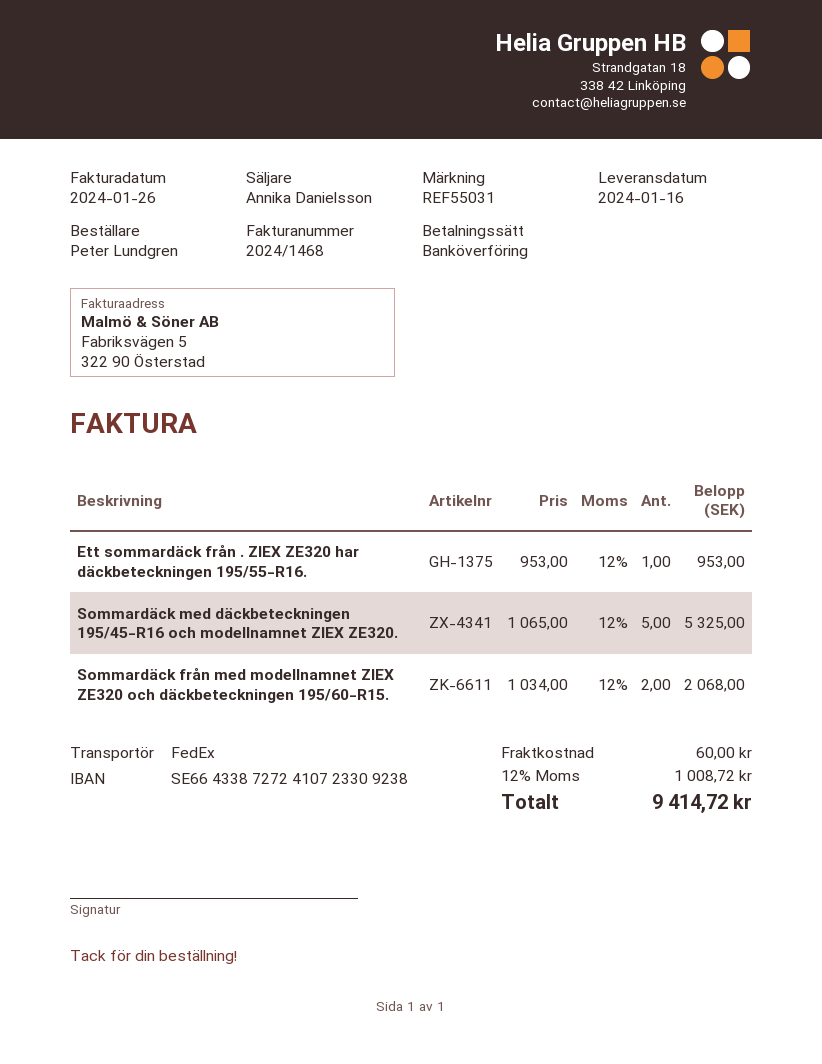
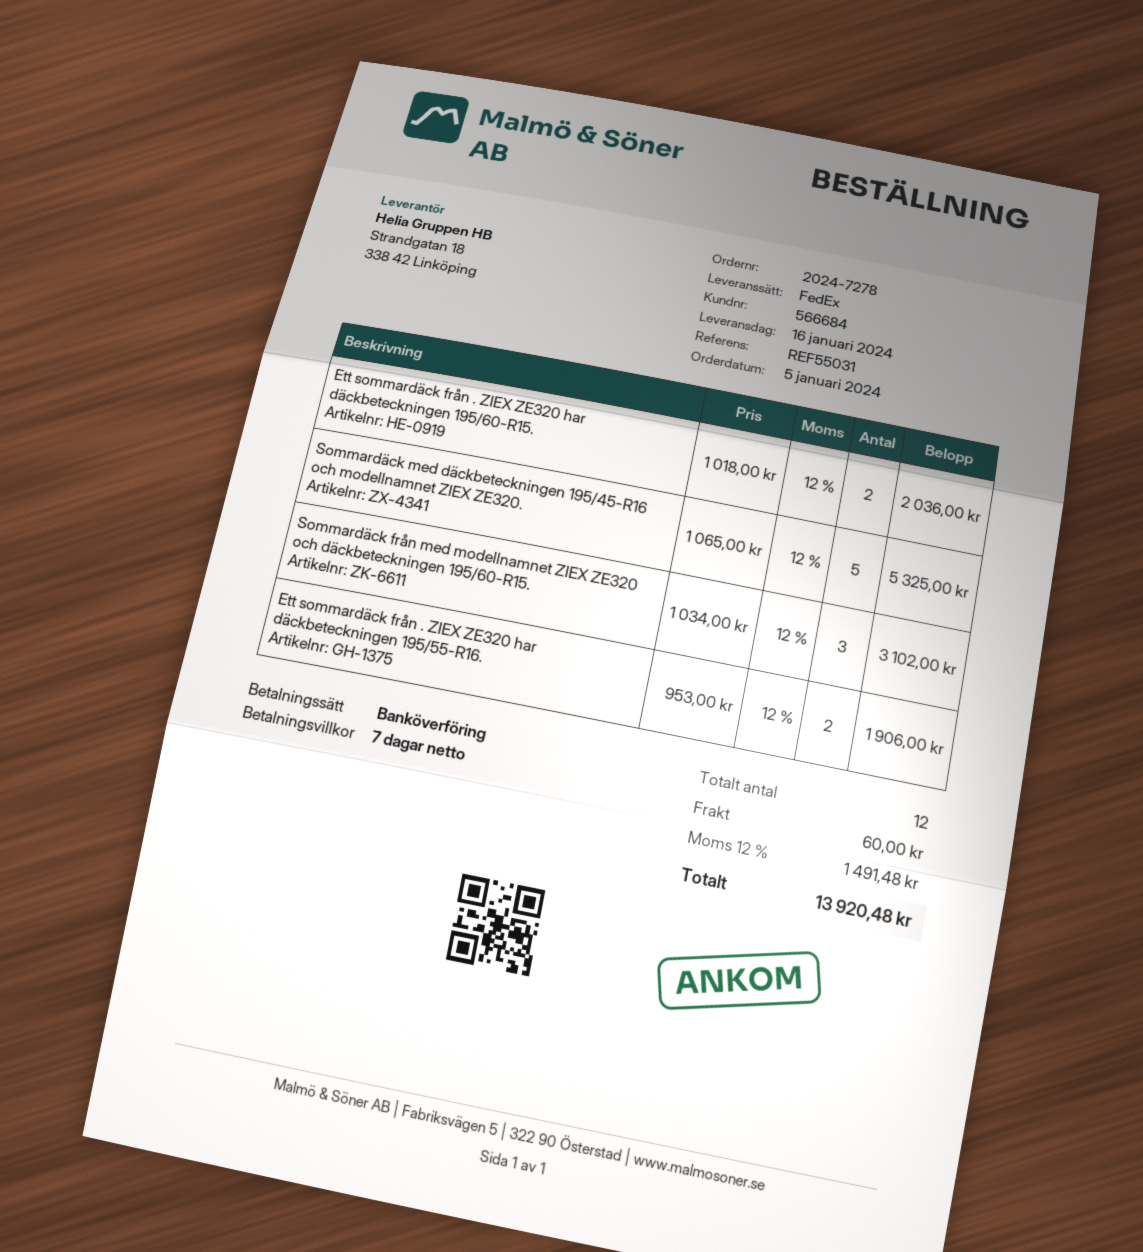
Ett sommardäck från . ZIEX ZE320 har däckbeteckningen 195/55-R16.: 1 x 953.00 = 953.00 -> 2 x 953.00 = 1906.00
Sommardäck från med modellnamnet ZIEX ZE320 och däckbeteckningen 195/60-R15.: 2 x 1034.00 = 2068.00 -> 3 x 1034.00 = 3102.00
Ett sommardäck från . ZIEX ZE320 har däckbeteckningen 195/60-R15.: none -> 2 x 1018.00 = 2036.00
tax: 12% = 1008.72 -> 12% = 1491.48
total: 9414.72 -> 13920.48

